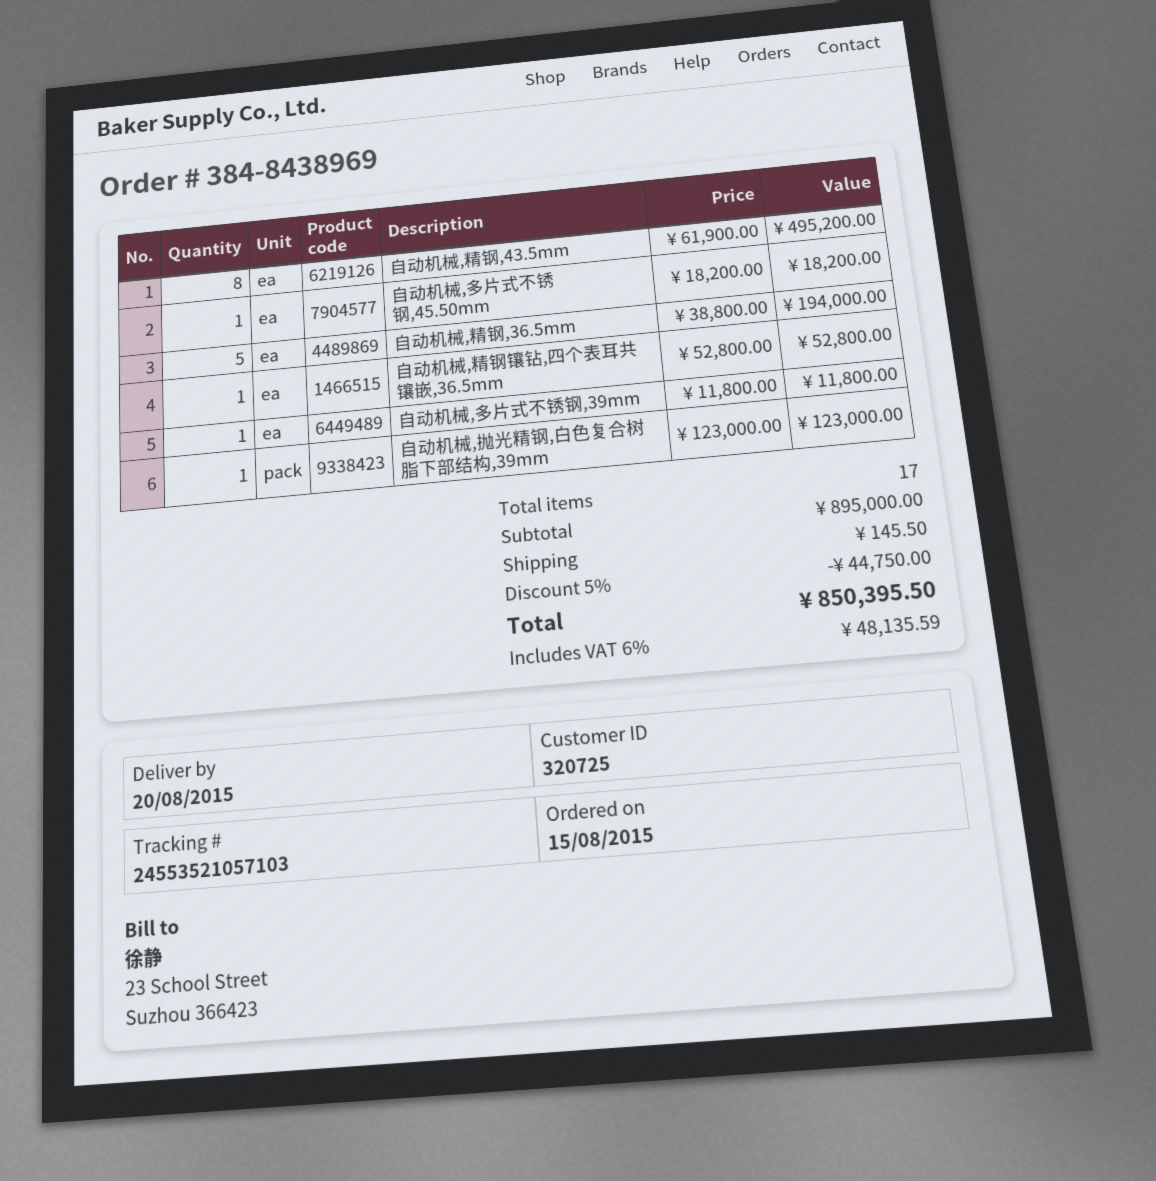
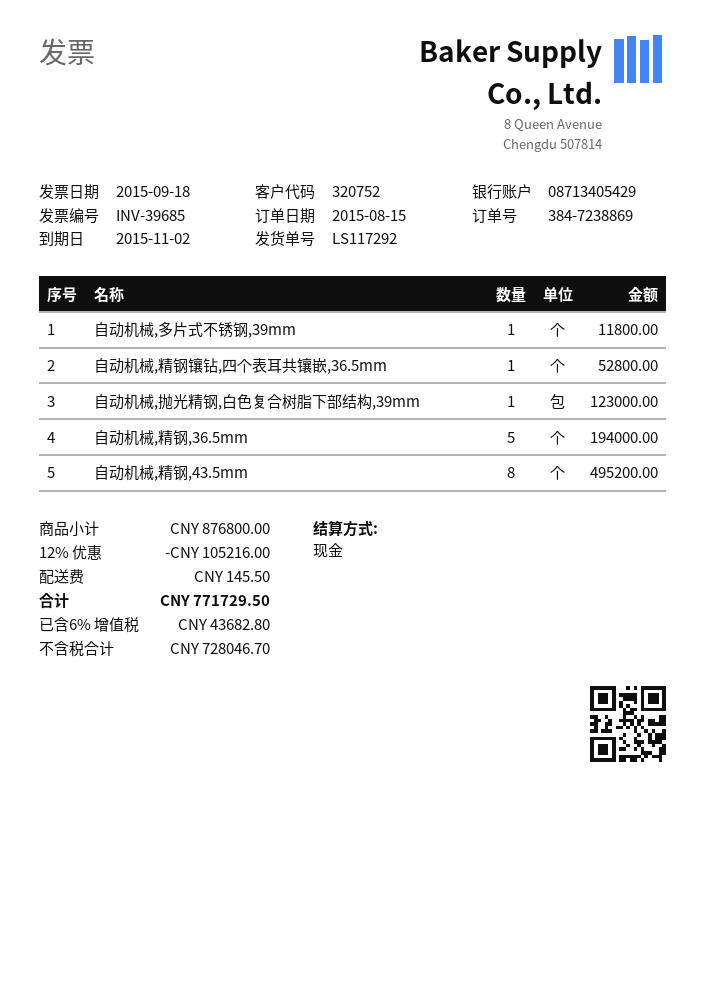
order number: 384-8438969 -> 384-7238869
customer number: 320725 -> 320752
自动机械,多片式不锈钢,45.50mm: 1 for 18200.00 -> none
subtotal: 895000.00 -> 876800.00
discount: 5% = 44750.00 -> 12% = 105216.00
tax: 6% = 48135.59 -> 6% = 43682.80
total: 850395.50 -> 771729.50

